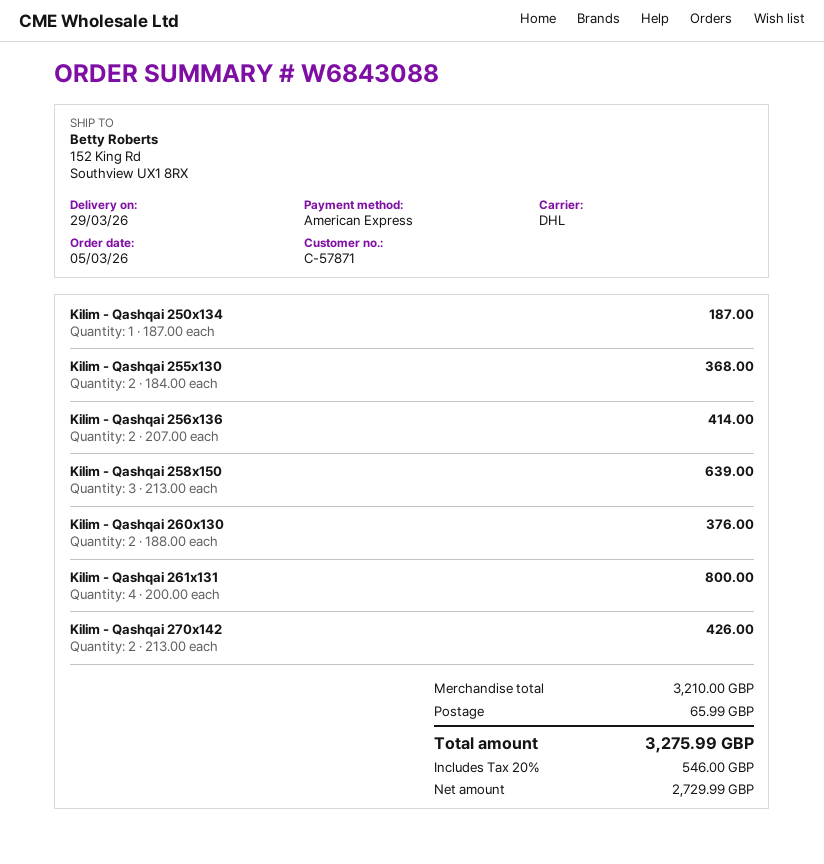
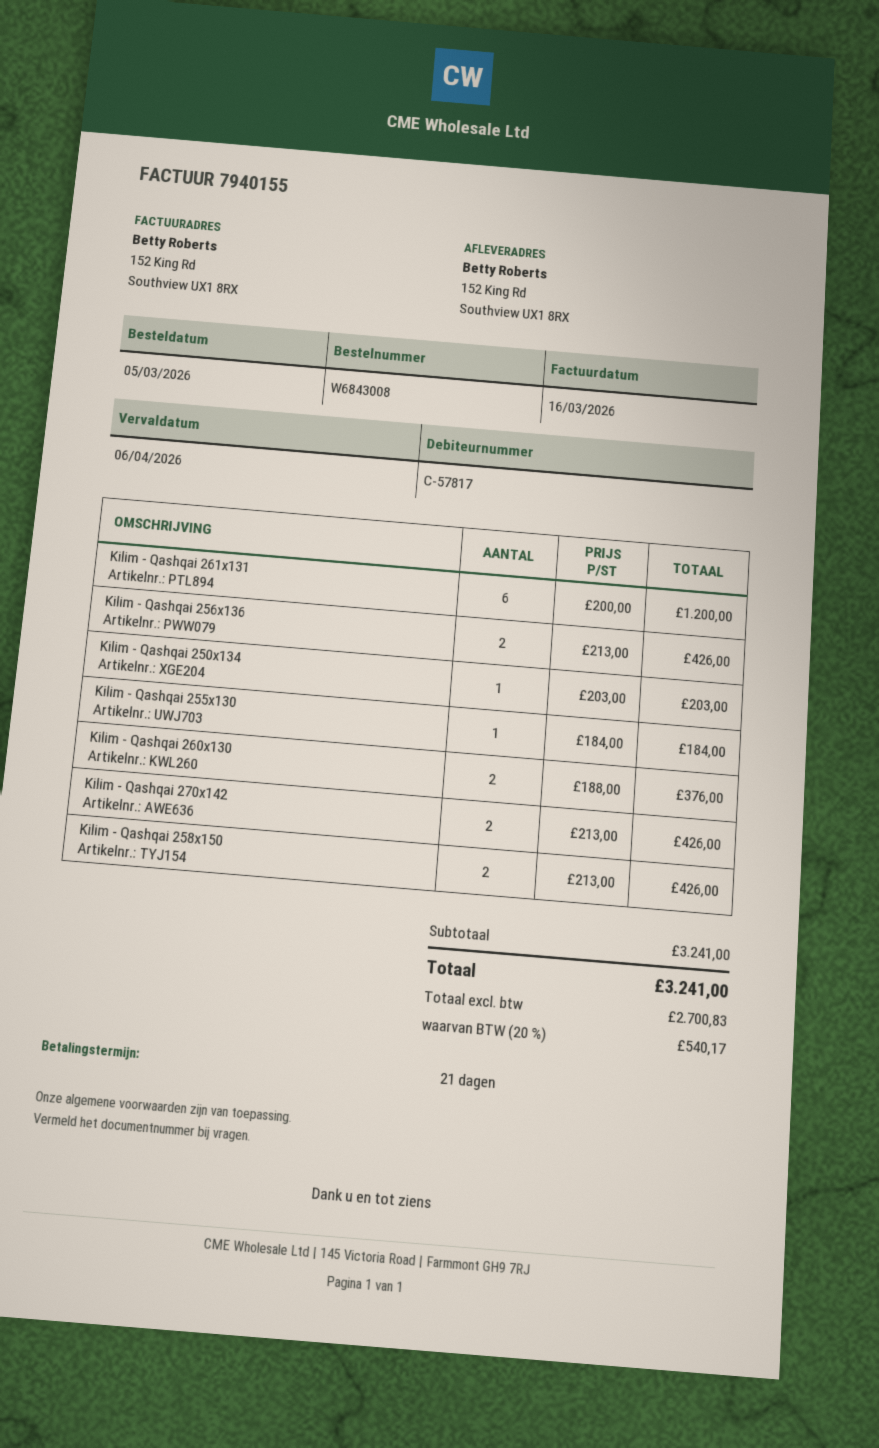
order number: W6843088 -> W6843008
customer number: C-57871 -> C-57817
Kilim - Qashqai 250x134: 1 x 187.00 = 187.00 -> 1 x 203.00 = 203.00
Kilim - Qashqai 255x130: 2 x 184.00 = 368.00 -> 1 x 184.00 = 184.00
Kilim - Qashqai 256x136: 2 x 207.00 = 414.00 -> 2 x 213.00 = 426.00
Kilim - Qashqai 258x150: 3 x 213.00 = 639.00 -> 2 x 213.00 = 426.00
Kilim - Qashqai 261x131: 4 x 200.00 = 800.00 -> 6 x 200.00 = 1200.00
subtotal: 3210.00 -> 3241.00
shipping: 65.99 -> none
net: 2729.99 -> 2700.83
tax: 20% = 546.00 -> 20% = 540.17
total: 3275.99 -> 3241.00

